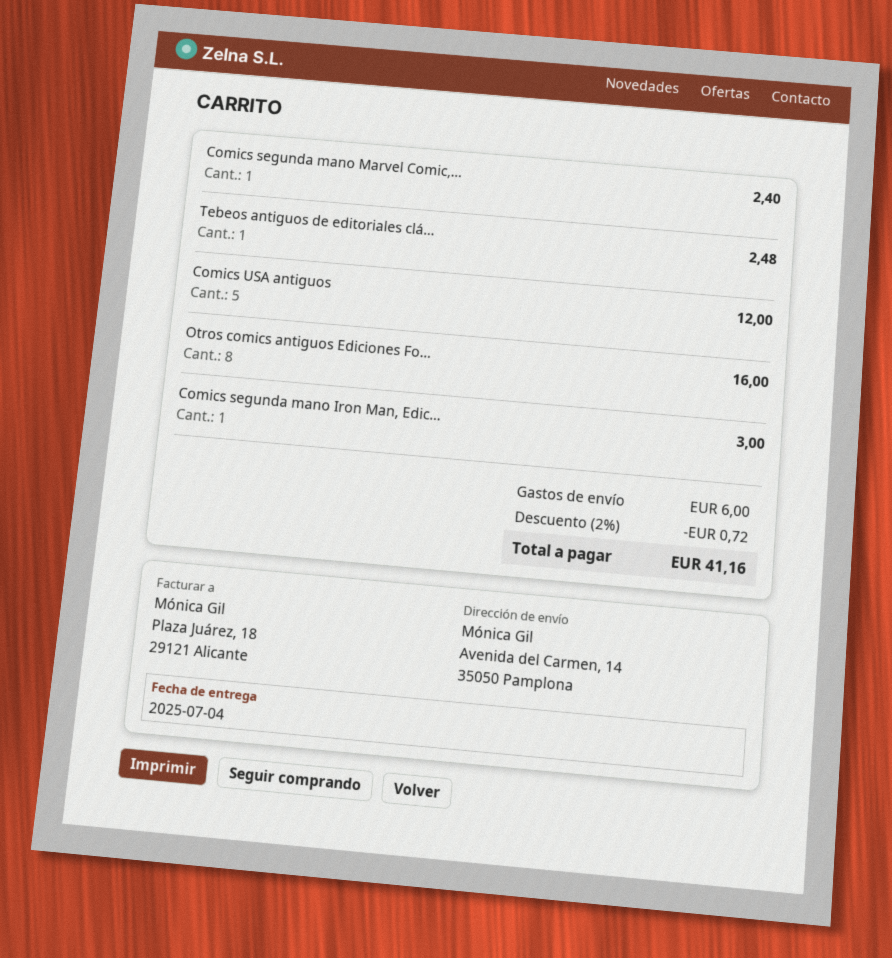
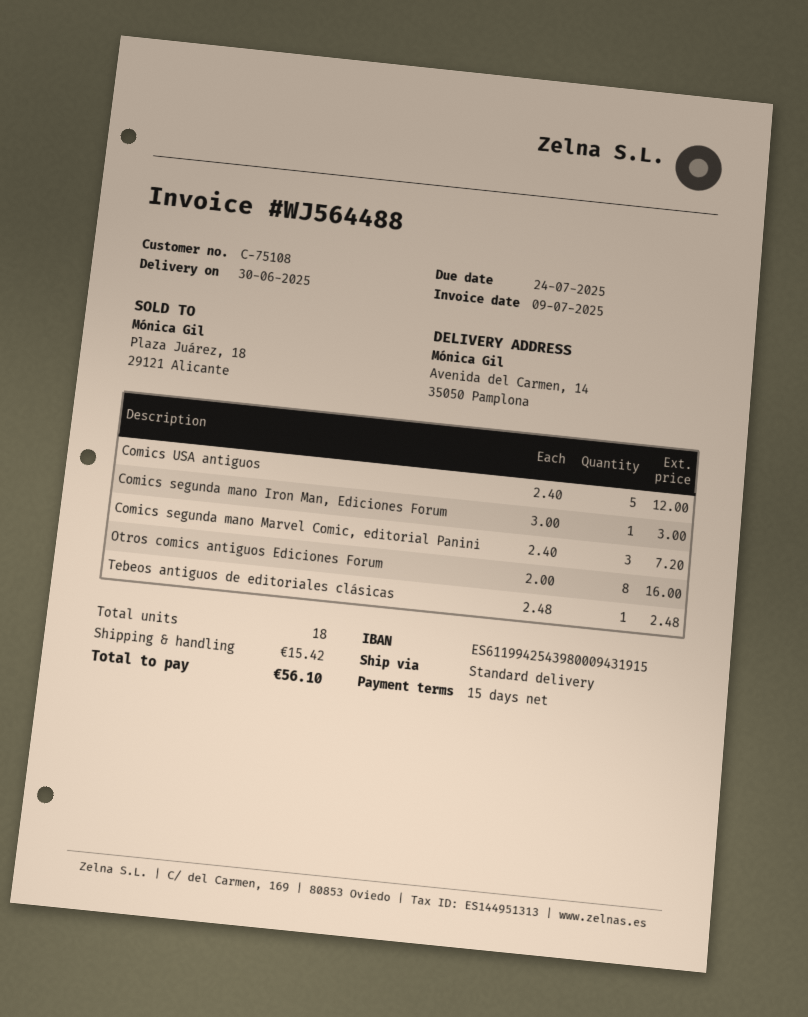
delivery date: 2025-07-04 -> 2025-06-30
Comics segunda mano Marvel Comic,...: 1 for 2.40 -> 3 for 7.20
discount: 2% = 0.72 -> none
shipping: 6.00 -> 15.42
total: 41.16 -> 56.10

